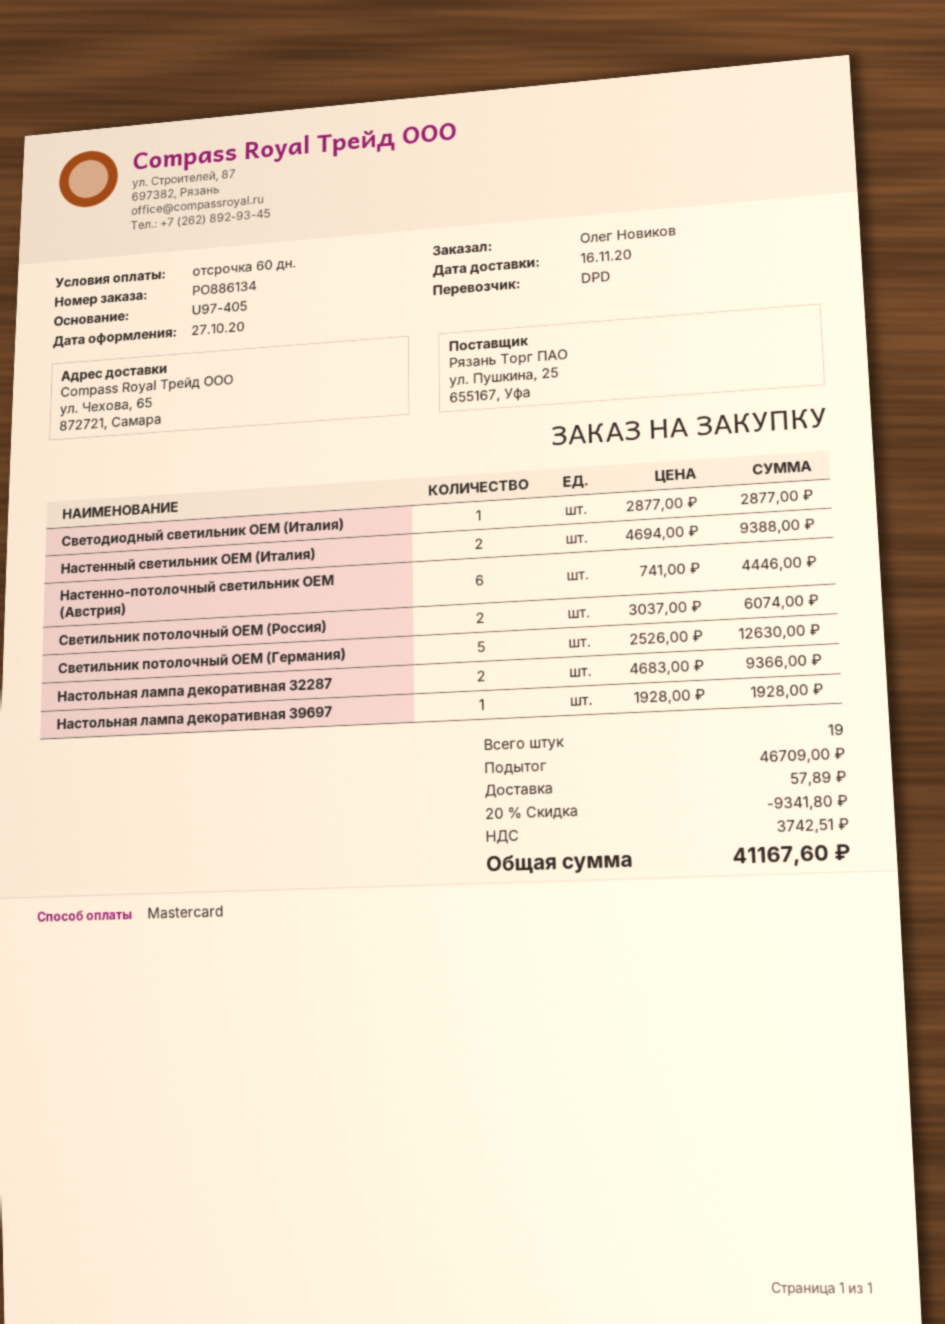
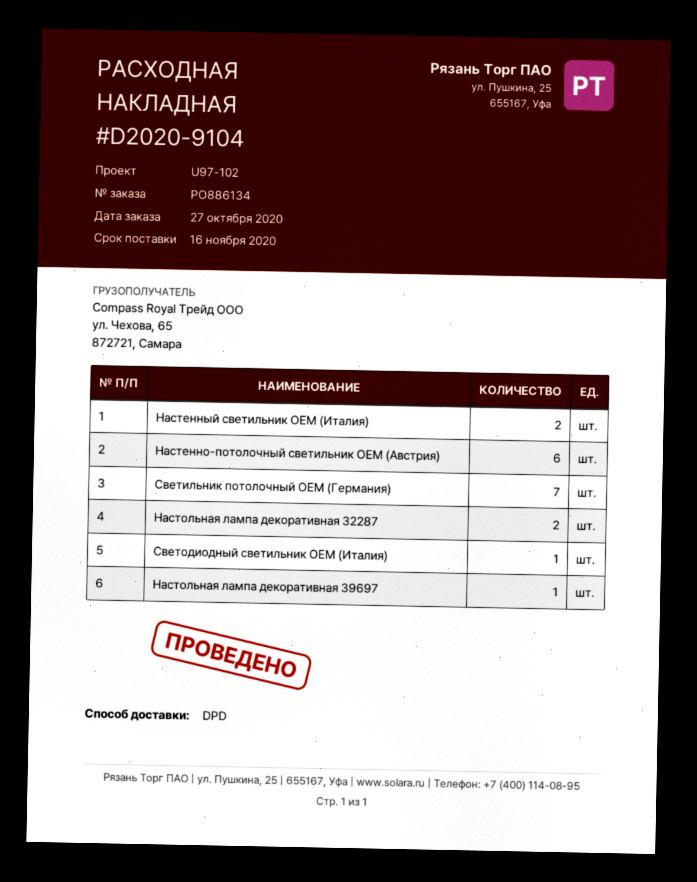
reference: U97-405 -> U97-102
Светильник потолочный OEM (Россия): 2 -> none
Светильник потолочный OEM (Германия): 5 -> 7

